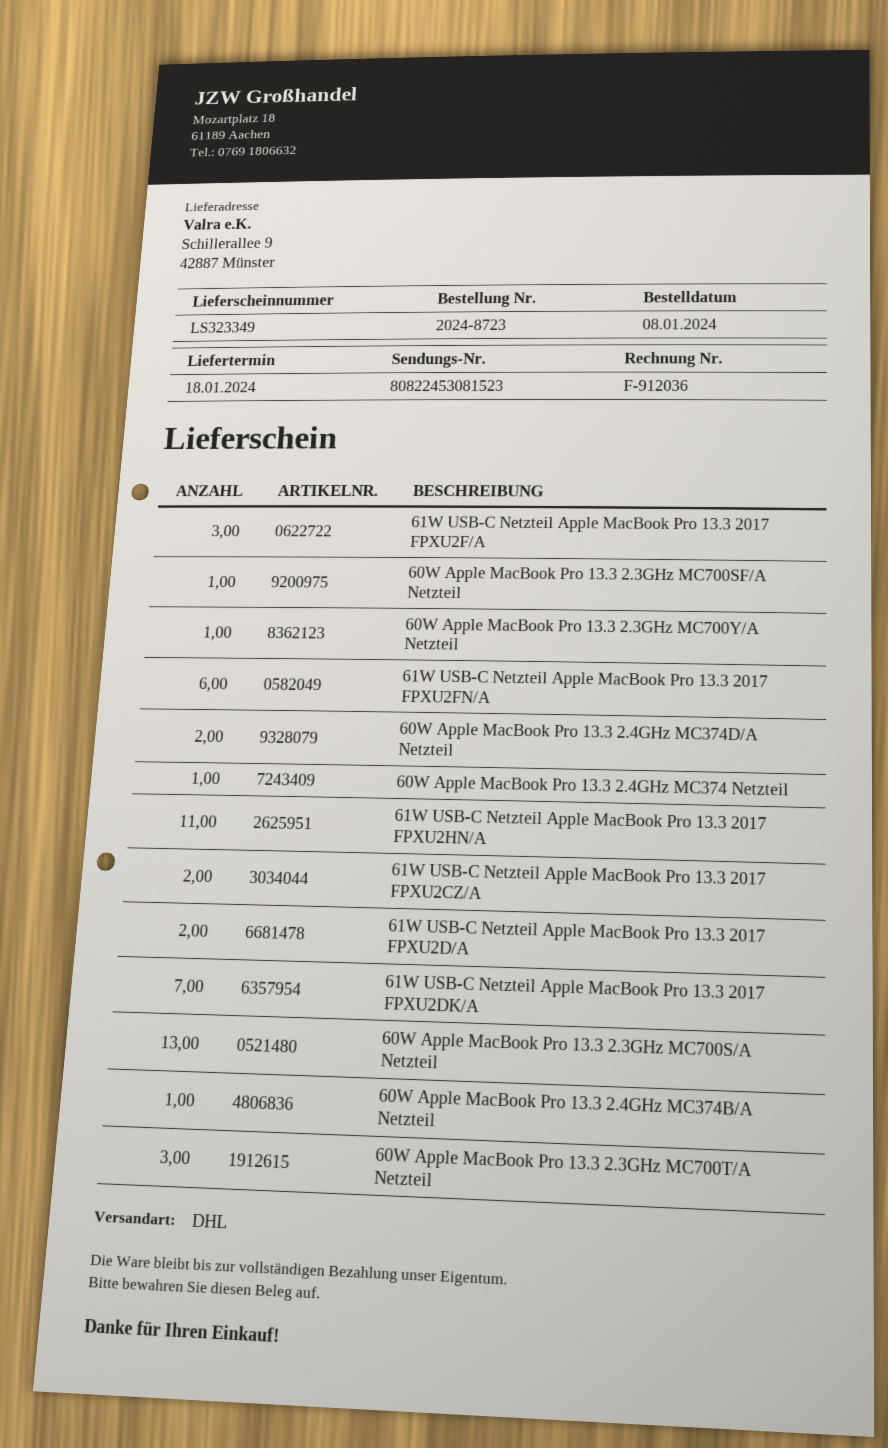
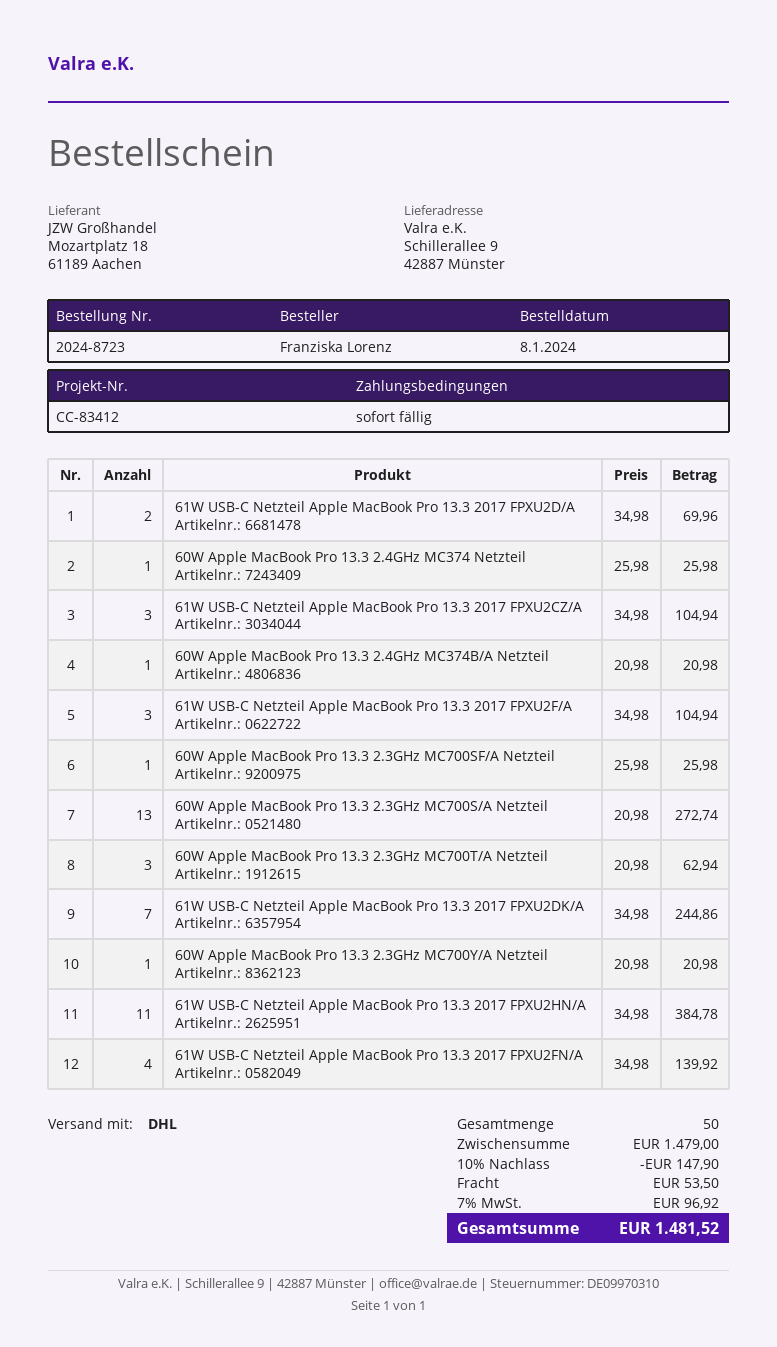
61W USB-C Netzteil Apple MacBook Pro 13.3 2017 FPXU2FN/A: 6 -> 4
60W Apple MacBook Pro 13.3 2.4GHz MC374D/A Netzteil: 2 -> none
61W USB-C Netzteil Apple MacBook Pro 13.3 2017 FPXU2CZ/A: 2 -> 3

